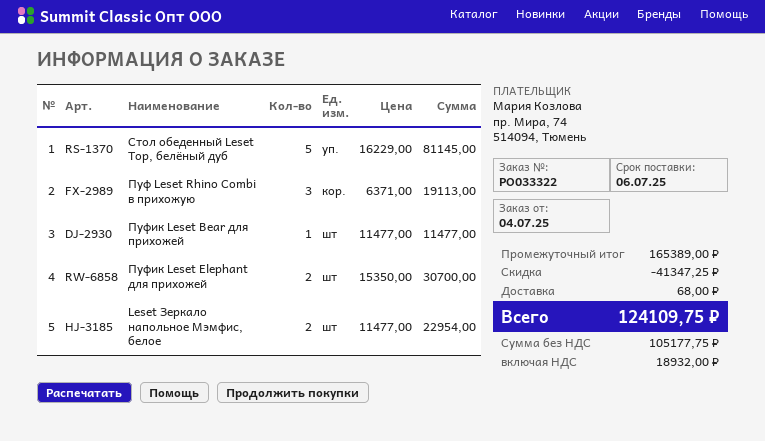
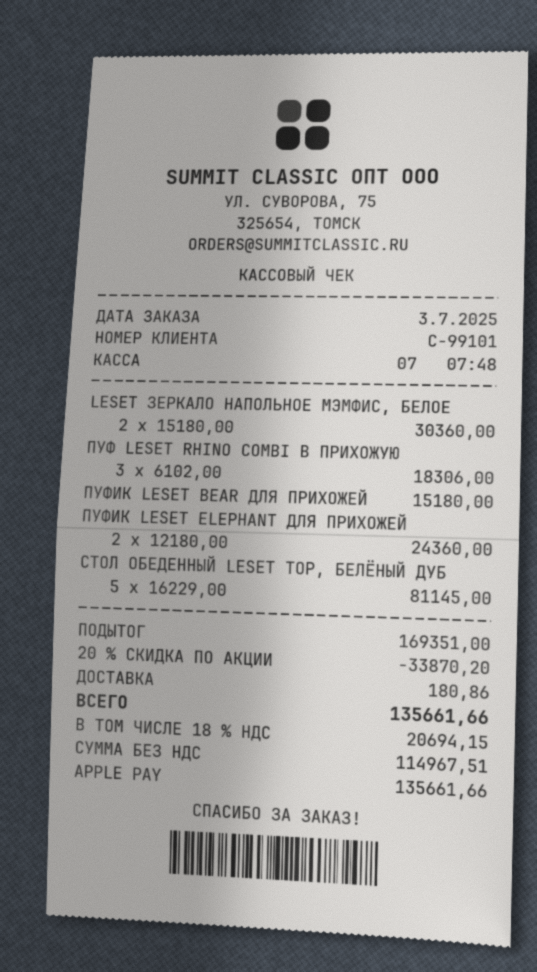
order date: 2025-07-04 -> 2025-07-03
Пуф Leset Rhino Combi в прихожую: 3 x 6371.00 = 19113.00 -> 3 x 6102.00 = 18306.00
Пуфик Leset Bear для прихожей: 1 x 11477.00 = 11477.00 -> 1 x 15180.00 = 15180.00
Пуфик Leset Elephant для прихожей: 2 x 15350.00 = 30700.00 -> 2 x 12180.00 = 24360.00
Leset Зеркало напольное Мэмфис, белое: 2 x 11477.00 = 22954.00 -> 2 x 15180.00 = 30360.00
subtotal: 165389.00 -> 169351.00
discount: 41347.25 -> 33870.20
shipping: 68.00 -> 180.86
net: 105177.75 -> 114967.51
tax: 18932.00 -> 20694.15
total: 124109.75 -> 135661.66

